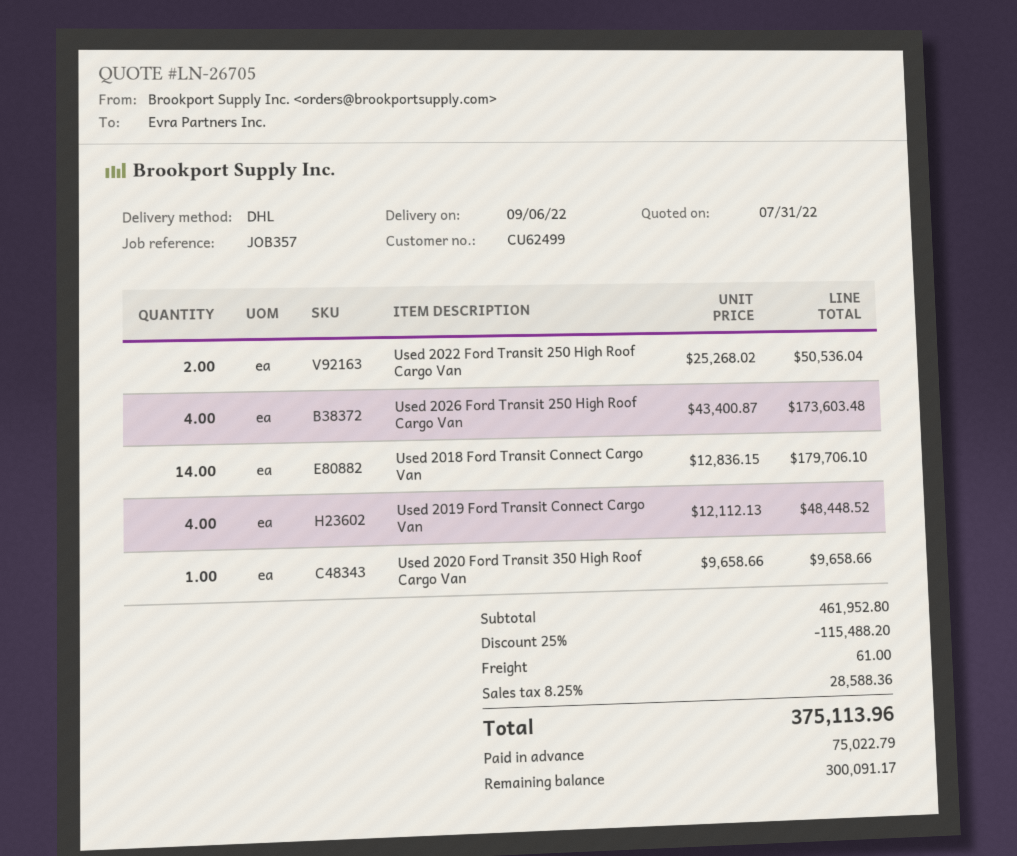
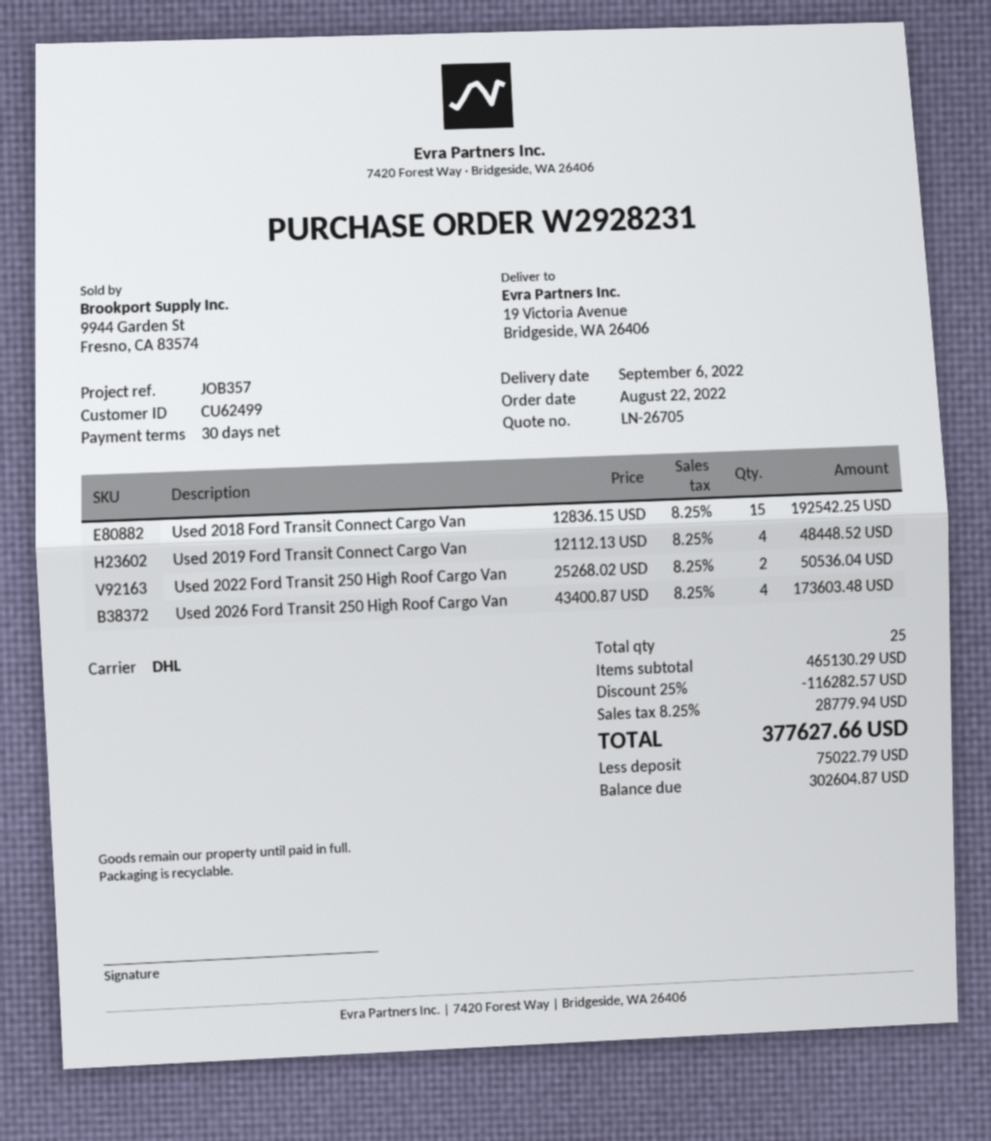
Used 2018 Ford Transit Connect Cargo Van: 14 x 12836.15 = 179706.10 -> 15 x 12836.15 = 192542.25
Used 2020 Ford Transit 350 High Roof Cargo Van: 1 x 9658.66 = 9658.66 -> none
subtotal: 461952.80 -> 465130.29
discount: 25% = 115488.20 -> 25% = 116282.57
shipping: 61.00 -> none
tax: 8.25% = 28588.36 -> 8.25% = 28779.94
total: 375113.96 -> 377627.66
balance: 300091.17 -> 302604.87

